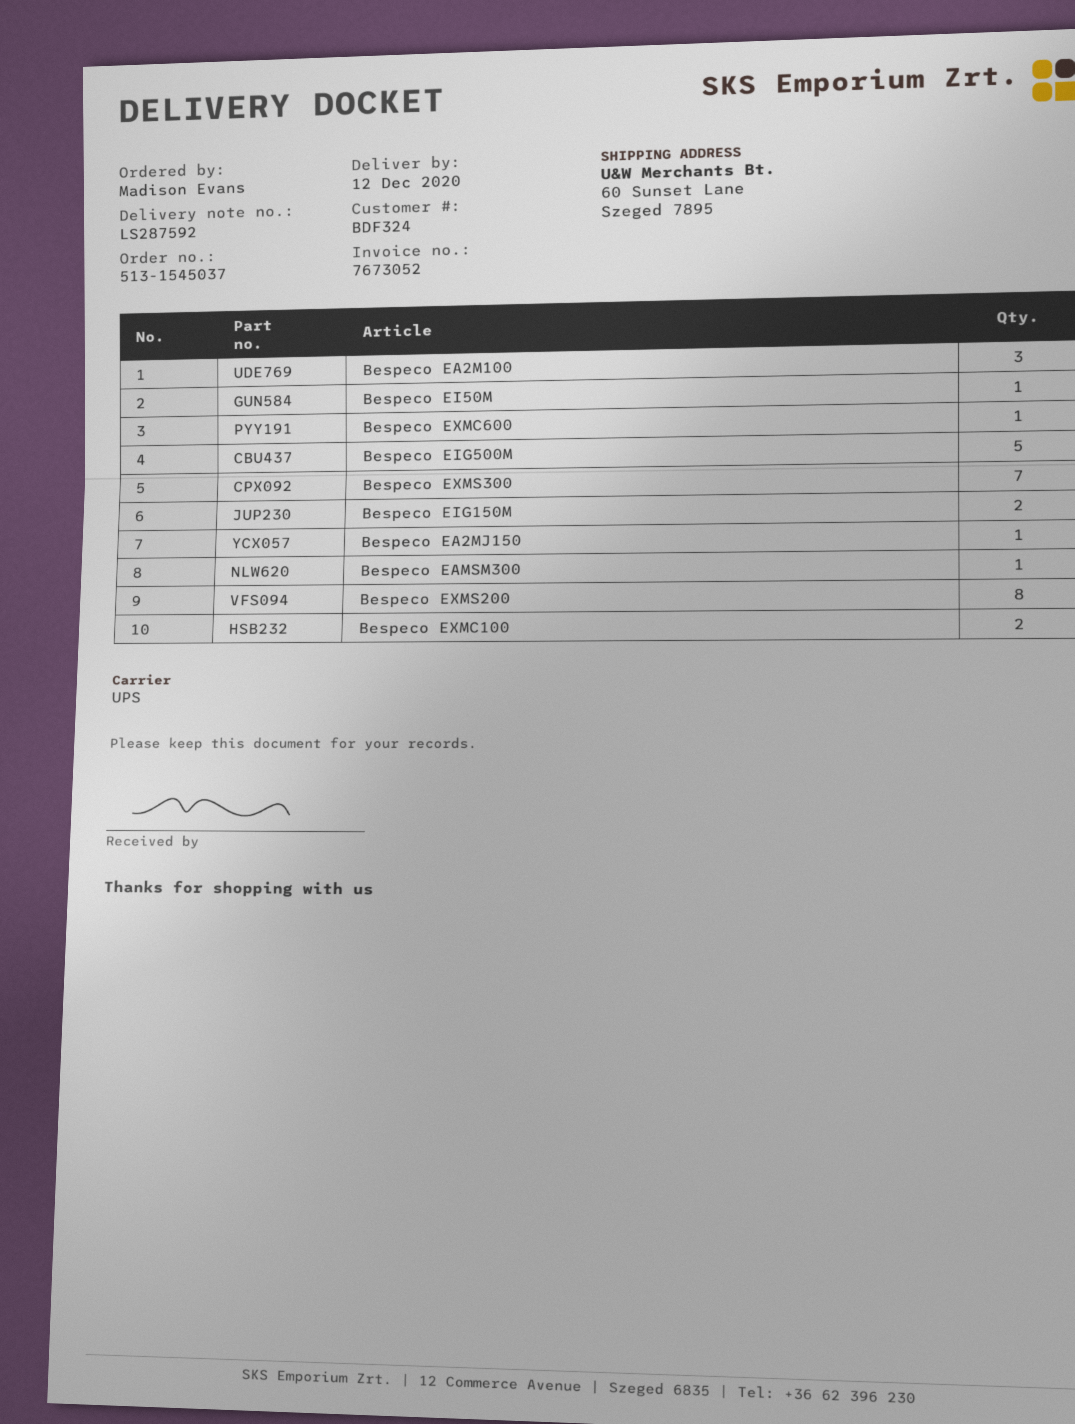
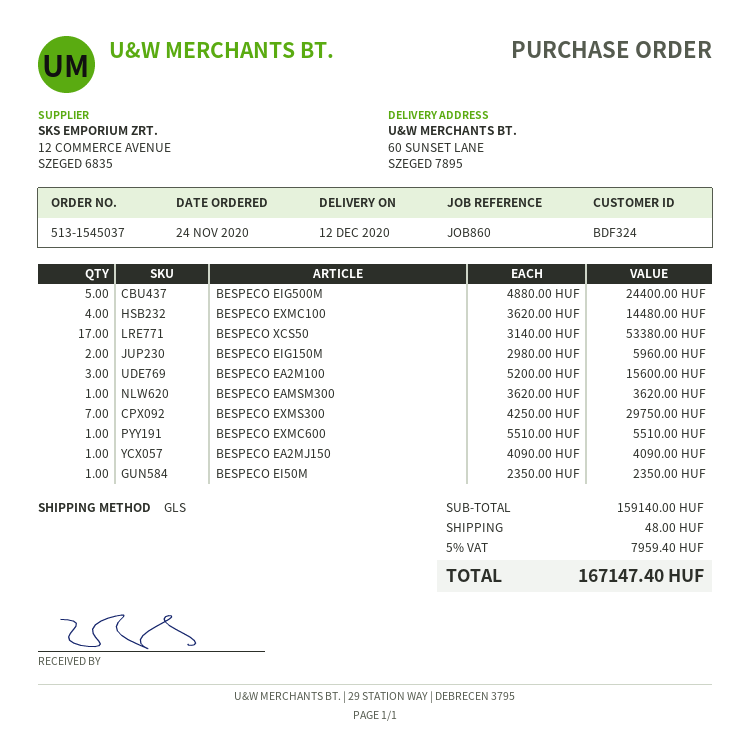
shipping method: UPS -> GLS
Bespeco EXMS200: 8 -> none
Bespeco EXMC100: 2 -> 4
BESPECO XCS50: none -> 17

